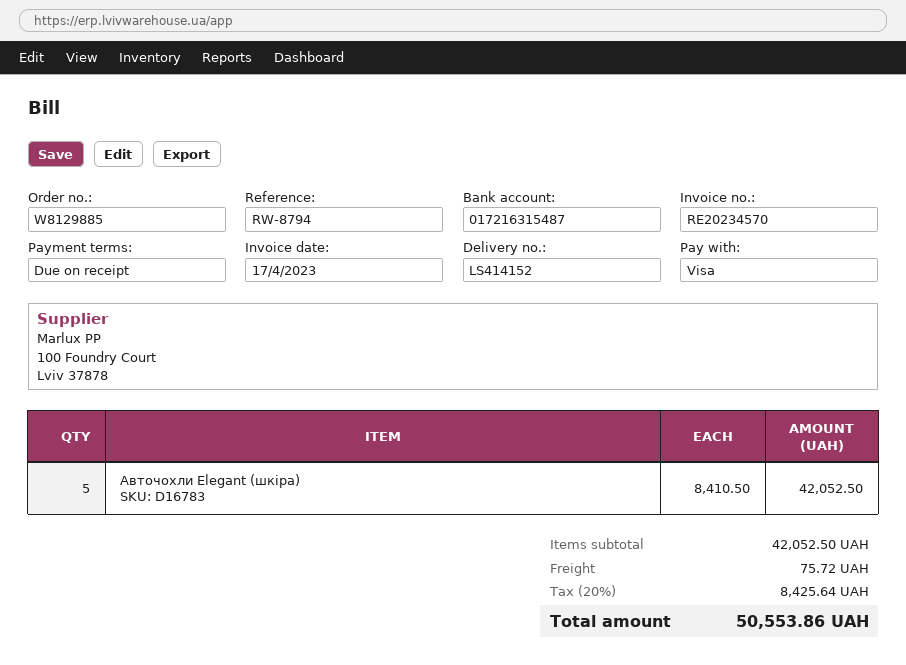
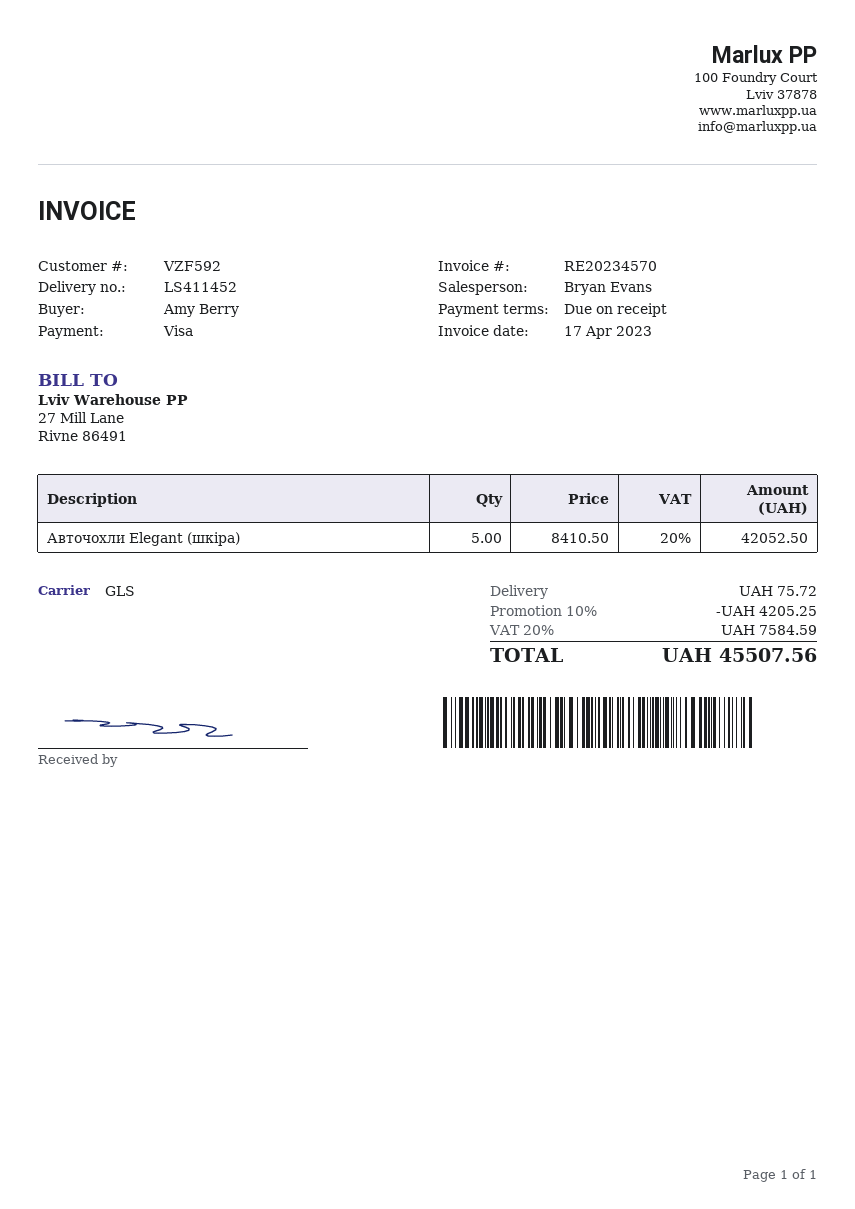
delivery note number: LS414152 -> LS411452
discount: none -> 10% = 4205.25
tax: 20% = 8425.64 -> 20% = 7584.59
total: 50553.86 -> 45507.56

